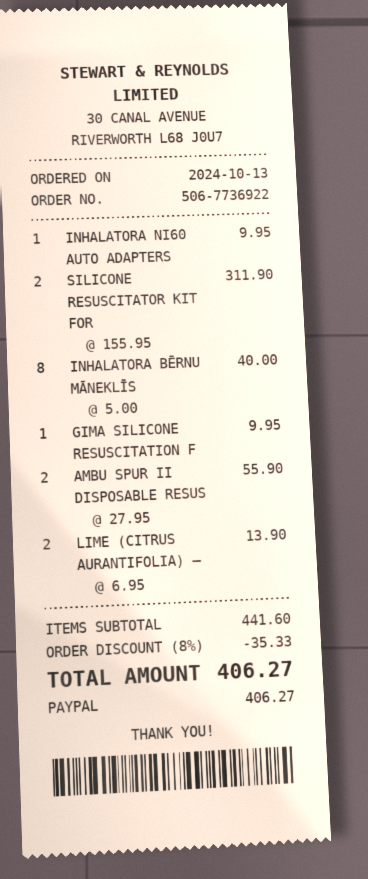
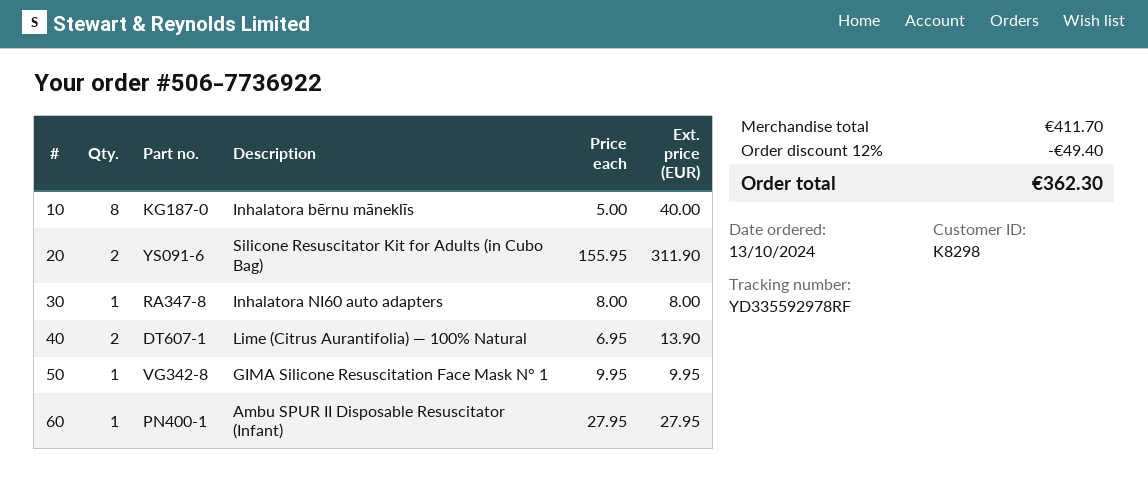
INHALATORA NI60 AUTO ADAPTERS: 1 x 9.95 = 9.95 -> 1 x 8.00 = 8.00
AMBU SPUR II DISPOSABLE RESUS: 2 x 27.95 = 55.90 -> 1 x 27.95 = 27.95
subtotal: 441.60 -> 411.70
discount: 8% = 35.33 -> 12% = 49.40
total: 406.27 -> 362.30

